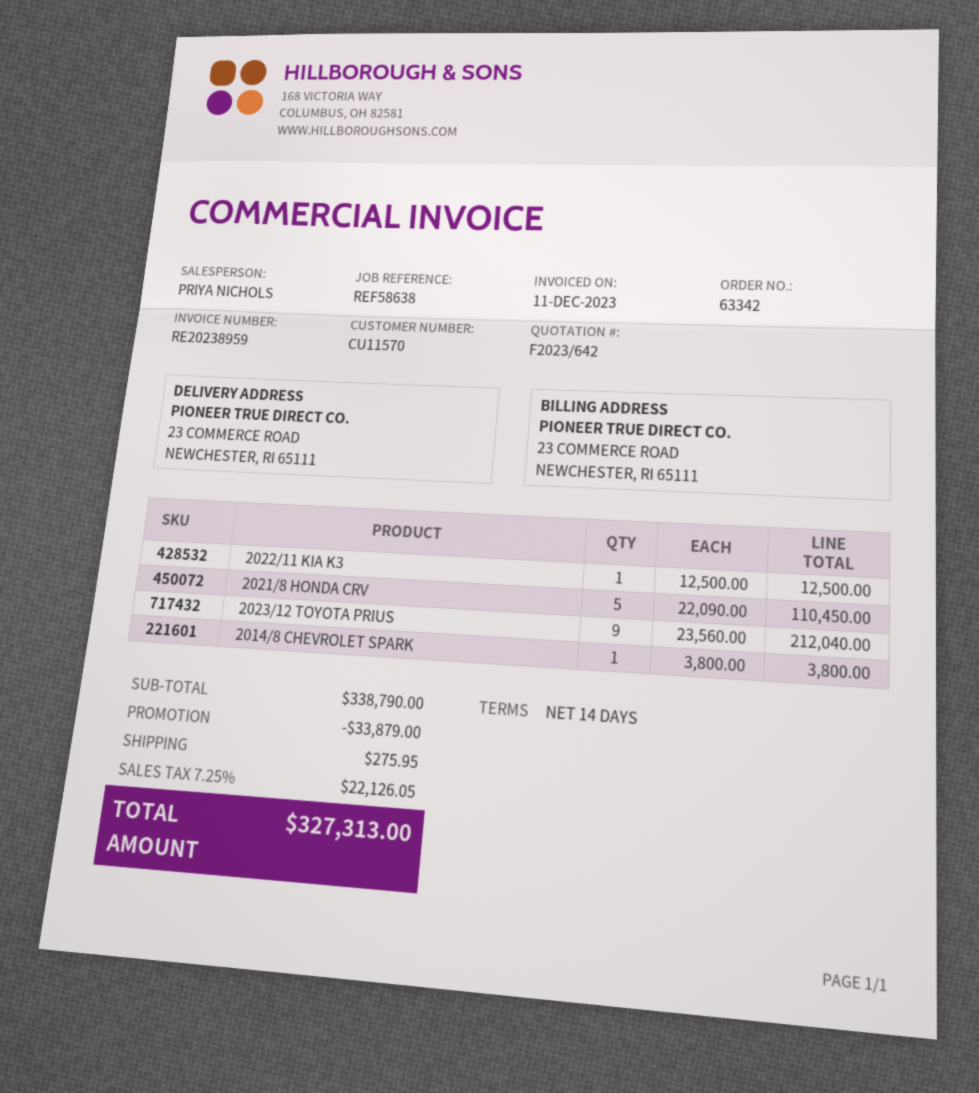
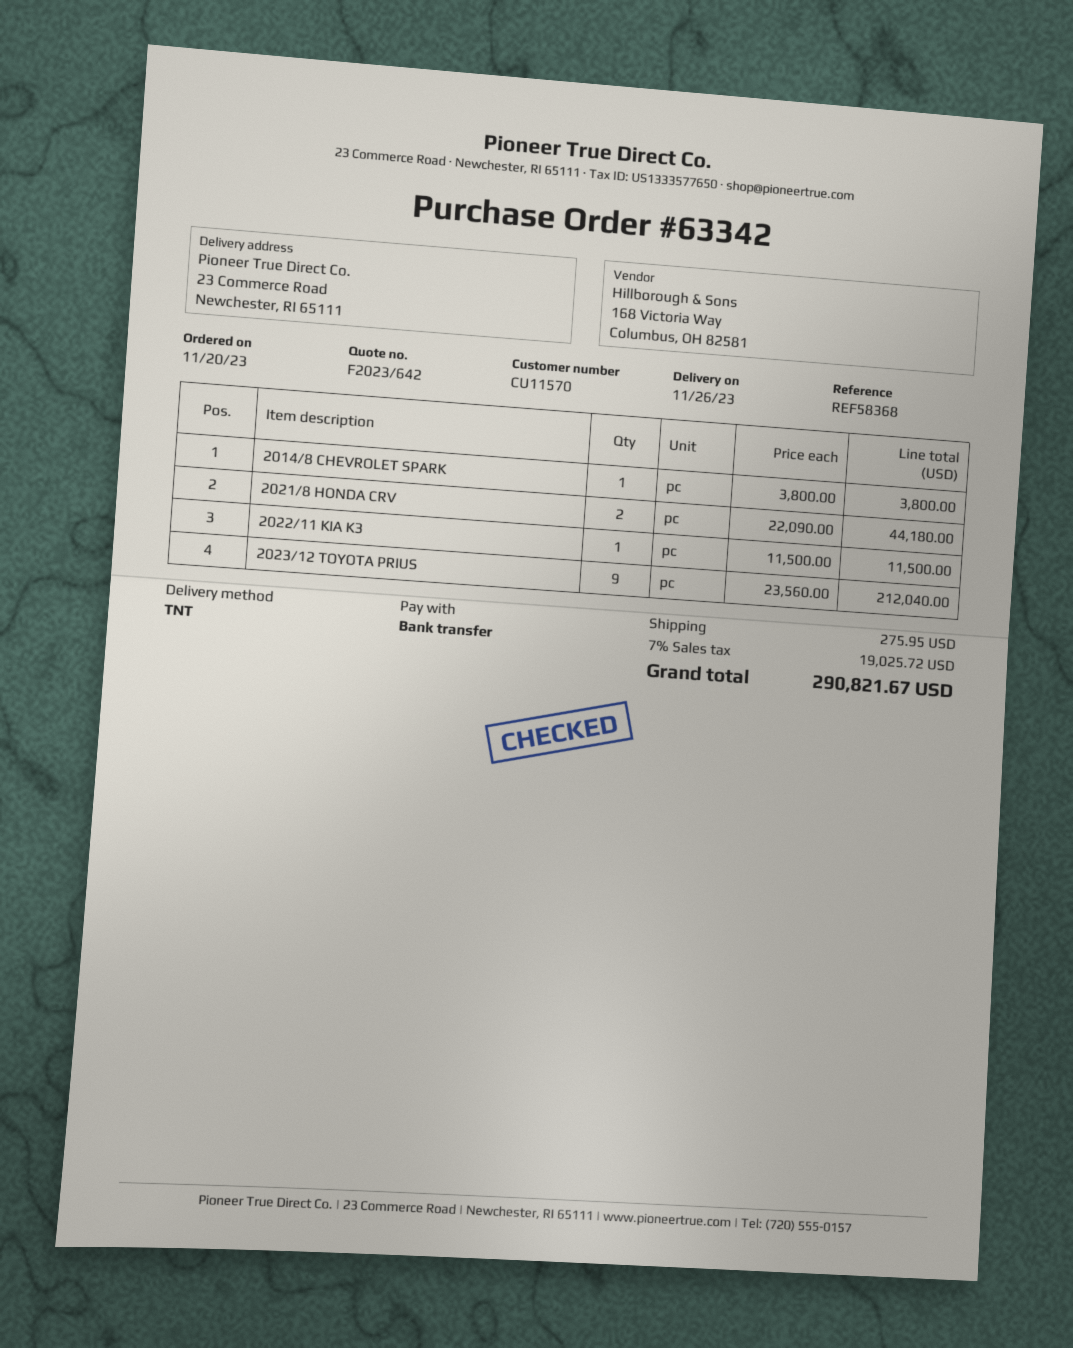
reference: REF58638 -> REF58368
2022/11 KIA K3: 1 x 12500.00 = 12500.00 -> 1 x 11500.00 = 11500.00
2021/8 HONDA CRV: 5 x 22090.00 = 110450.00 -> 2 x 22090.00 = 44180.00
discount: 33879.00 -> none
tax: 7.25% = 22126.05 -> 7% = 19025.72
total: 327313.00 -> 290821.67

